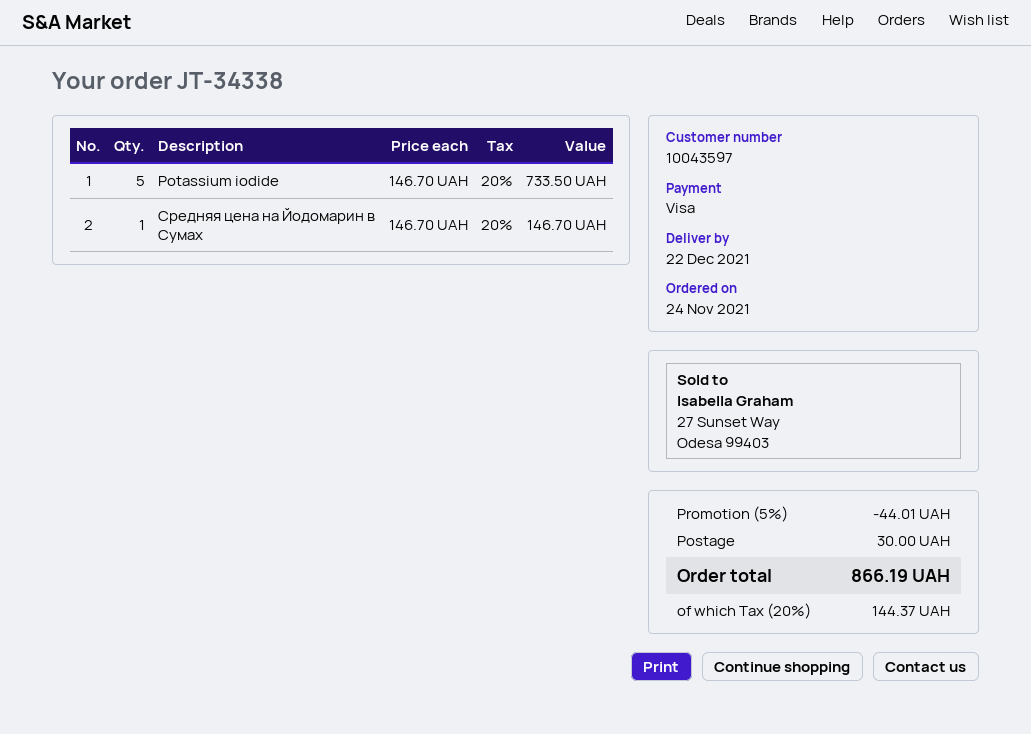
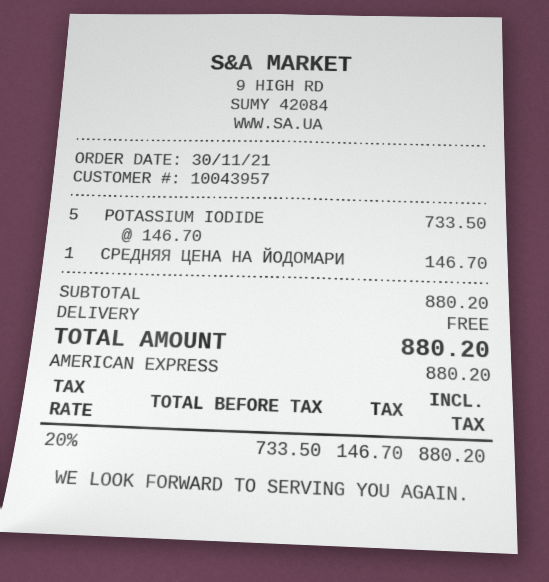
order date: 2021-11-24 -> 2021-11-30
customer number: 10043597 -> 10043957
payment method: Visa -> American Express
discount: 5% = 44.01 -> none
shipping: 30.00 -> 0.00
tax: 20% = 144.37 -> 20% = 146.70
total: 866.19 -> 880.20

